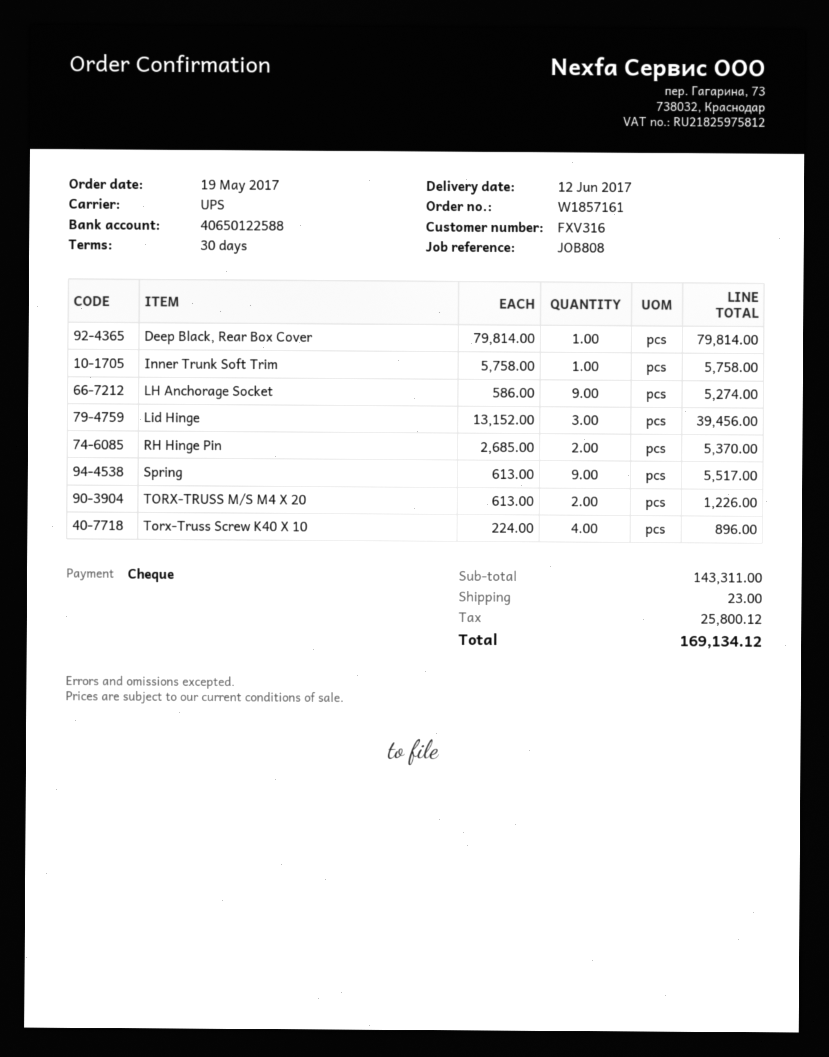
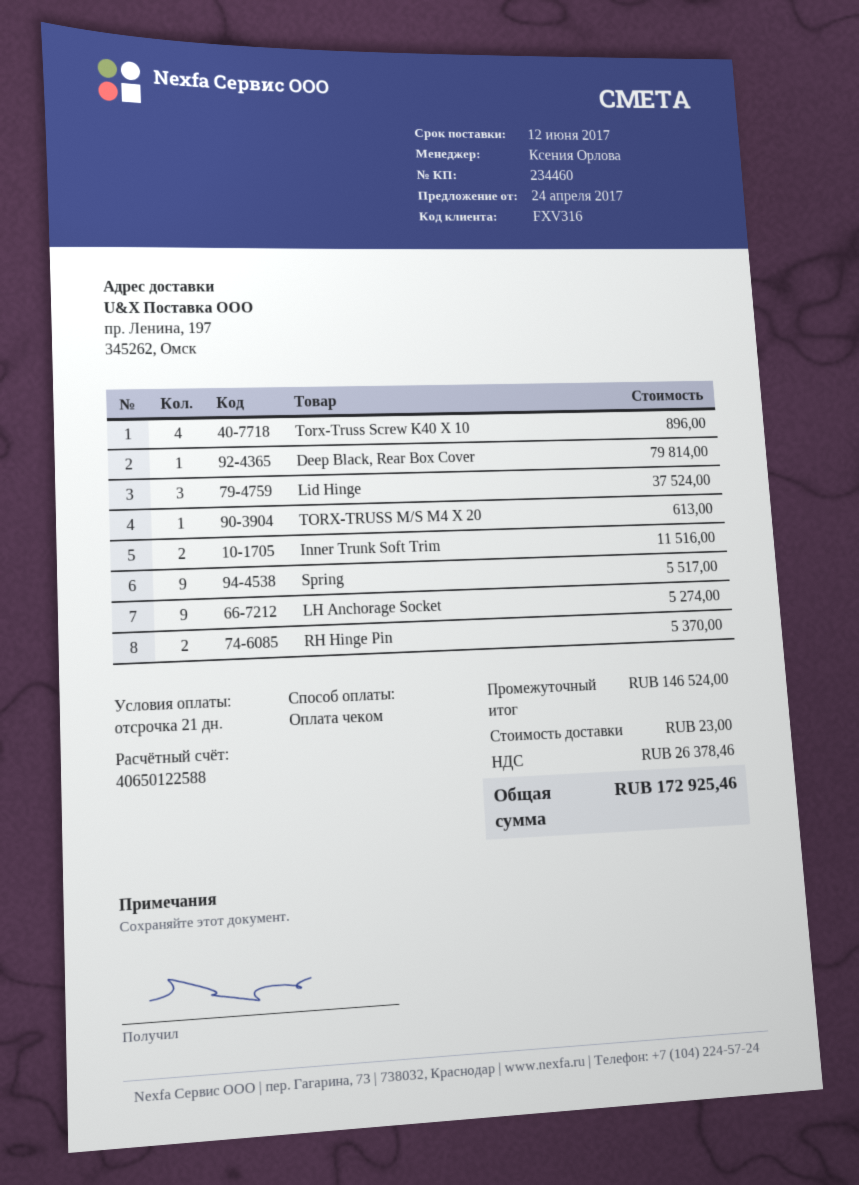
payment terms: 30 days -> 21 days
Inner Trunk Soft Trim: 1 for 5758.00 -> 2 for 11516.00
Lid Hinge: 3 for 39456.00 -> 3 for 37524.00
TORX-TRUSS M/S M4 X 20: 2 for 1226.00 -> 1 for 613.00
subtotal: 143311.00 -> 146524.00
tax: 25800.12 -> 26378.46
total: 169134.12 -> 172925.46

